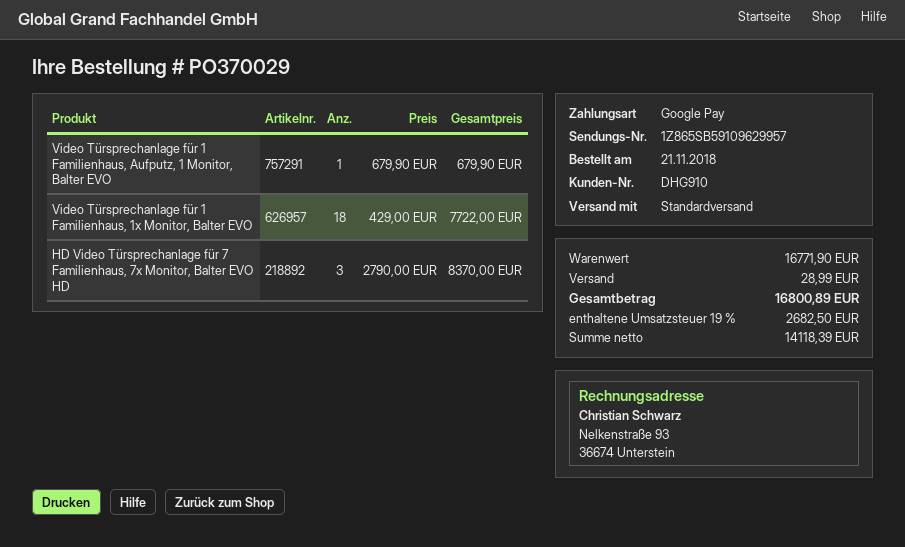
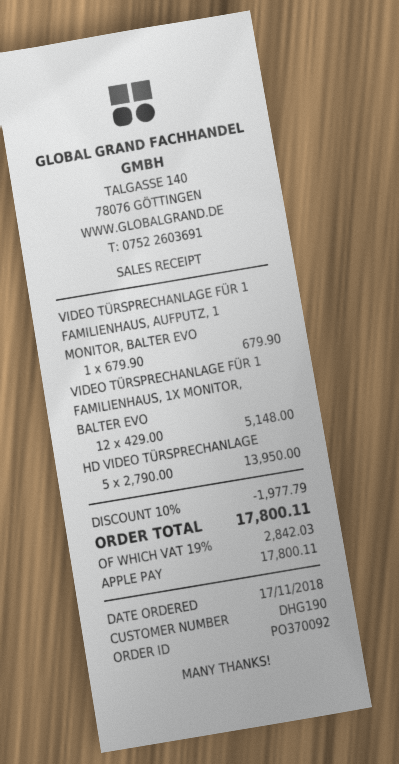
order number: PO370029 -> PO370092
order date: 2018-11-21 -> 2018-11-17
customer number: DHG910 -> DHG190
payment method: Google Pay -> Apple Pay
Video Türsprechanlage für 1 Familienhaus, 1x Monitor, Balter EVO: 18 x 429.00 = 7722.00 -> 12 x 429.00 = 5148.00
HD Video Türsprechanlage für 7 Familienhaus, 7x Monitor, Balter EVO HD: 3 x 2790.00 = 8370.00 -> 5 x 2790.00 = 13950.00
discount: none -> 10% = 1977.79
shipping: 28.99 -> none
tax: 19% = 2682.50 -> 19% = 2842.03
total: 16800.89 -> 17800.11

